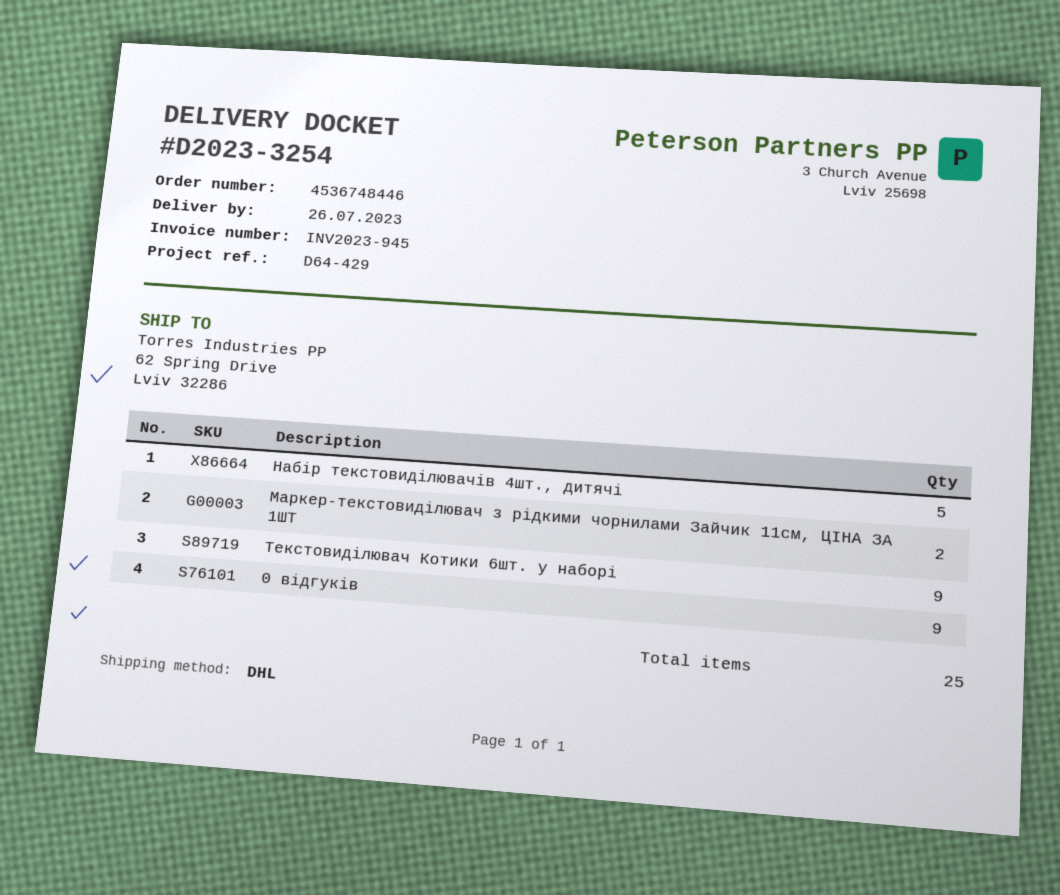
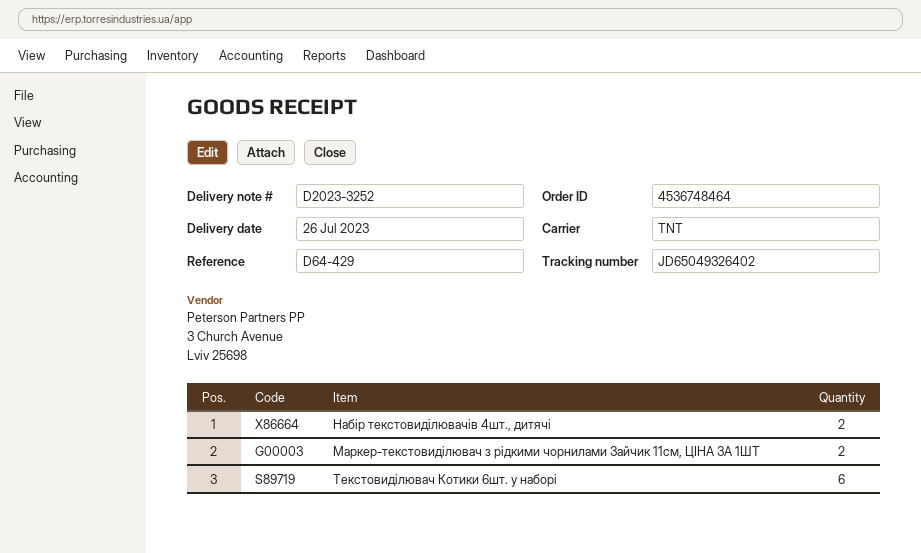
order number: 4536748446 -> 4536748464
delivery note number: D2023-3254 -> D2023-3252
shipping method: DHL -> TNT
Набір текстовиділювачів 4шт., дитячі: 5 -> 2
Текстовиділювач Котики 6шт. у наборі: 9 -> 6
0 відгуків: 9 -> none

